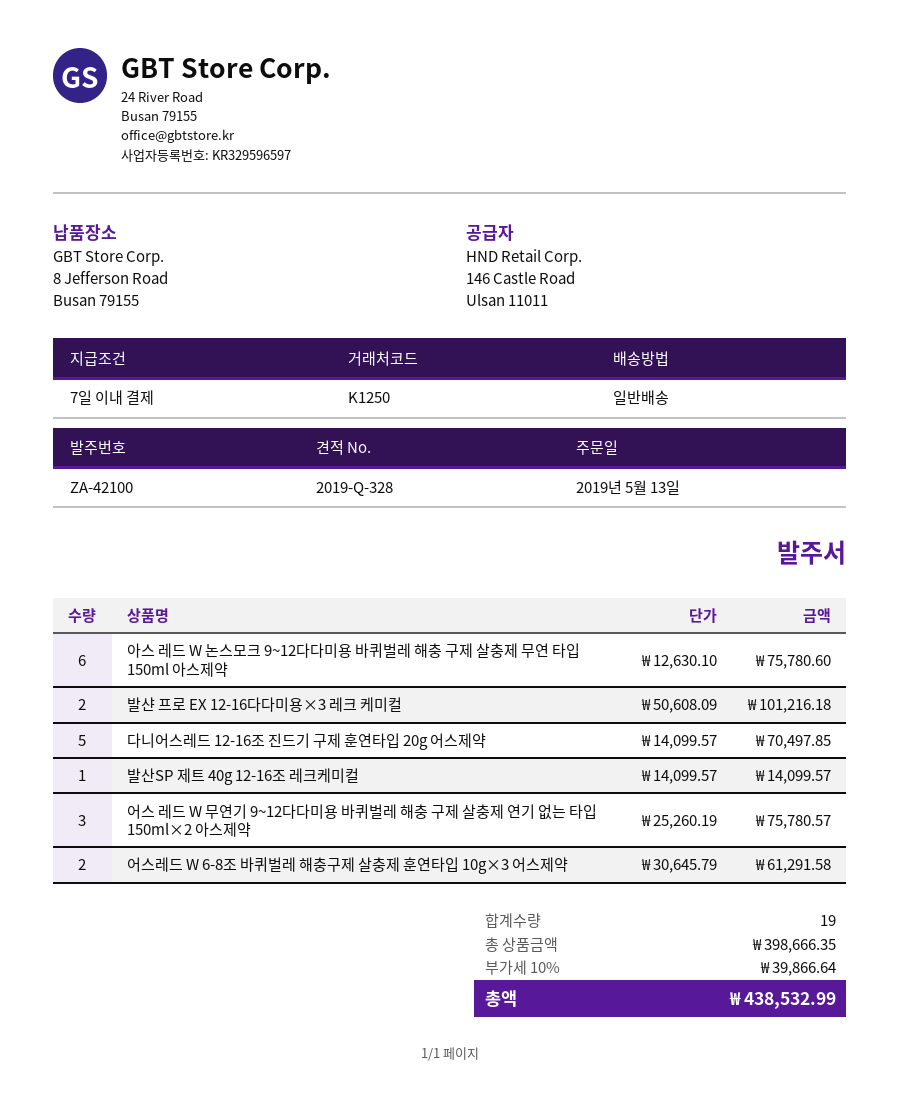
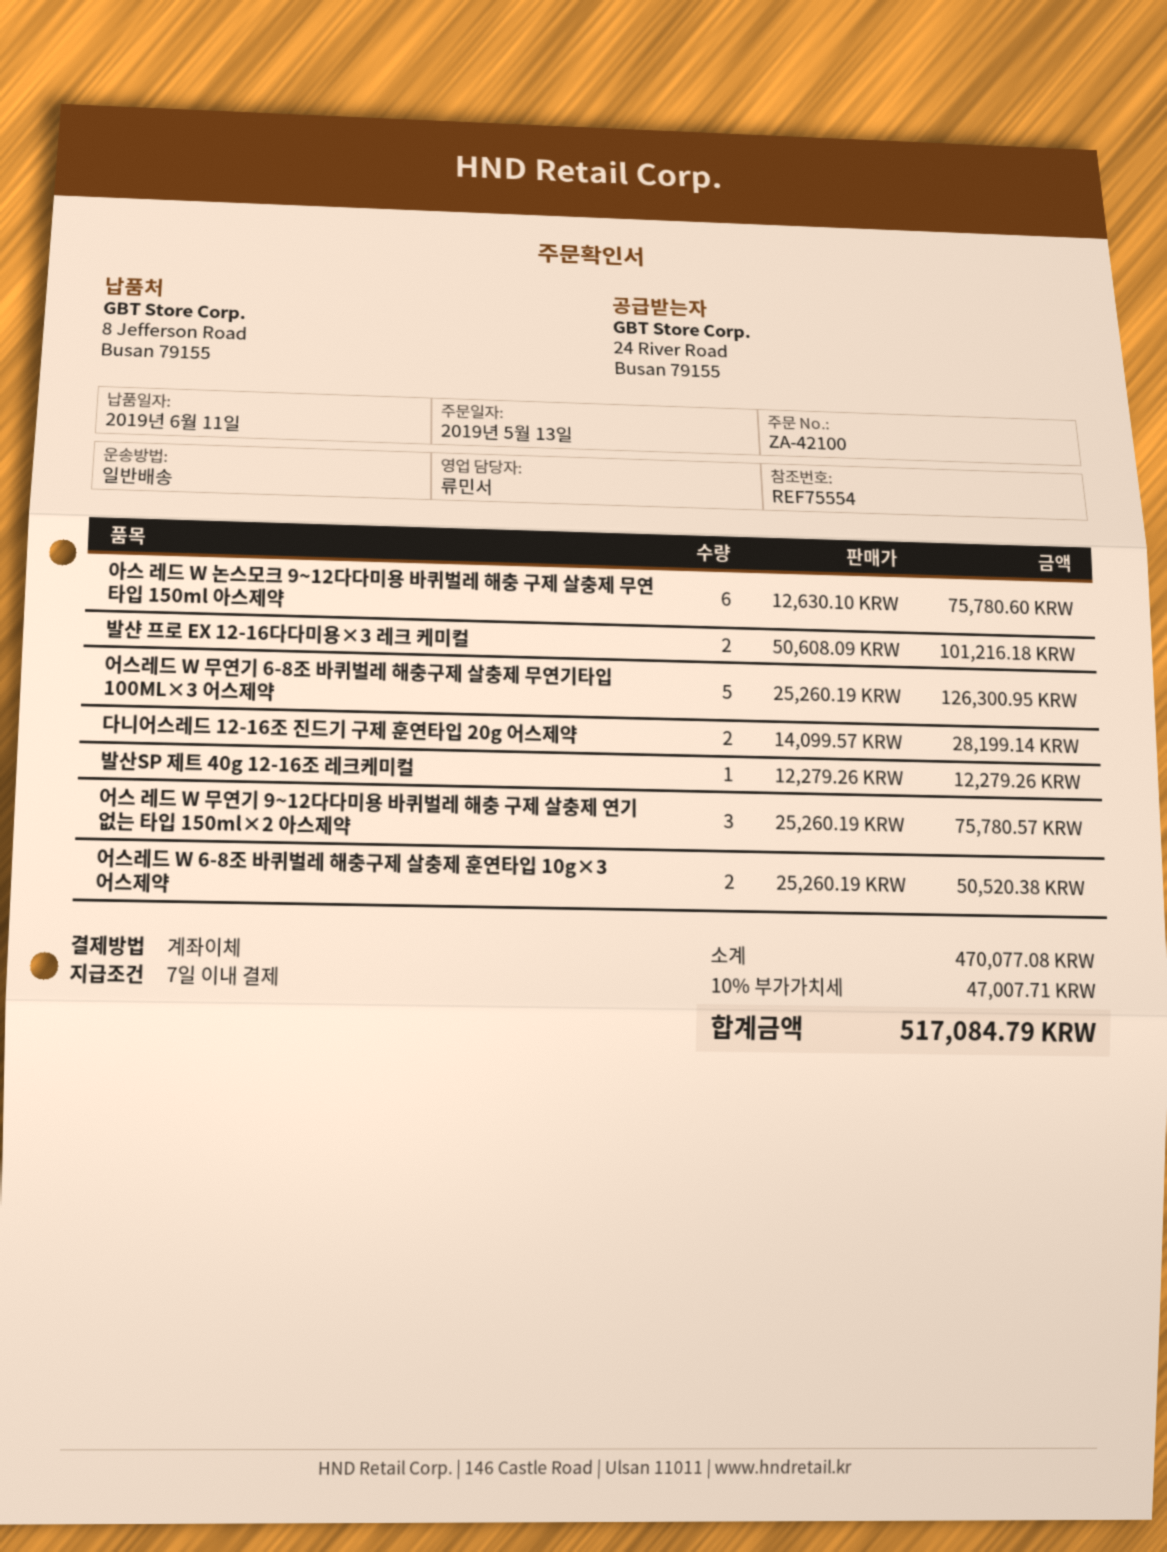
다니어스레드 12-16조 진드기 구제 훈연타입 20g 어스제약: 5 x 14099.57 = 70497.85 -> 2 x 14099.57 = 28199.14
발산SP 제트 40g 12-16조 레크케미컬: 1 x 14099.57 = 14099.57 -> 1 x 12279.26 = 12279.26
어스레드 W 6-8조 바퀴벌레 해충구제 살충제 훈연타입 10g×3 어스제약: 2 x 30645.79 = 61291.58 -> 2 x 25260.19 = 50520.38
어스레드 W 무연기 6-8조 바퀴벌레 해충구제 살충제 무연기타입 100ML×3 어스제약: none -> 5 x 25260.19 = 126300.95
subtotal: 398666.35 -> 470077.08
tax: 10% = 39866.64 -> 10% = 47007.71
total: 438532.99 -> 517084.79

